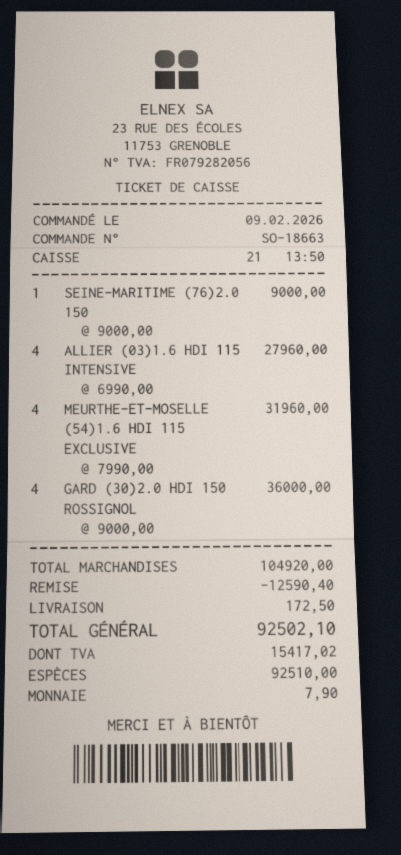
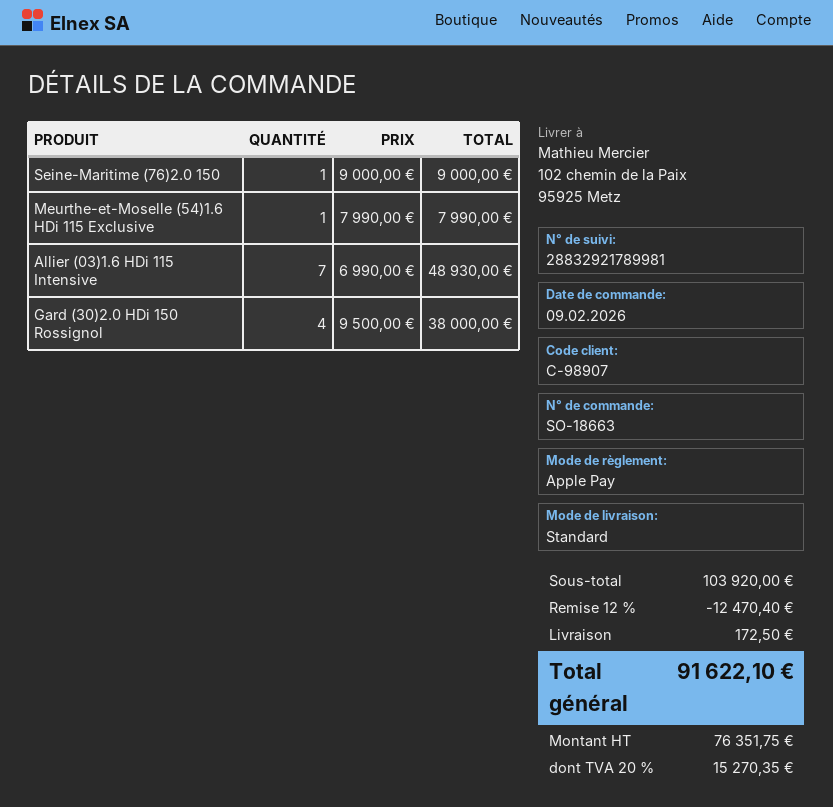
payment method: cash -> Apple Pay
ALLIER (03)1.6 HDI 115 INTENSIVE: 4 x 6990.00 = 27960.00 -> 7 x 6990.00 = 48930.00
MEURTHE-ET-MOSELLE (54)1.6 HDI 115 EXCLUSIVE: 4 x 7990.00 = 31960.00 -> 1 x 7990.00 = 7990.00
GARD (30)2.0 HDI 150 ROSSIGNOL: 4 x 9000.00 = 36000.00 -> 4 x 9500.00 = 38000.00
subtotal: 104920.00 -> 103920.00
discount: 12590.40 -> 12470.40
tax: 15417.02 -> 15270.35
total: 92502.10 -> 91622.10

